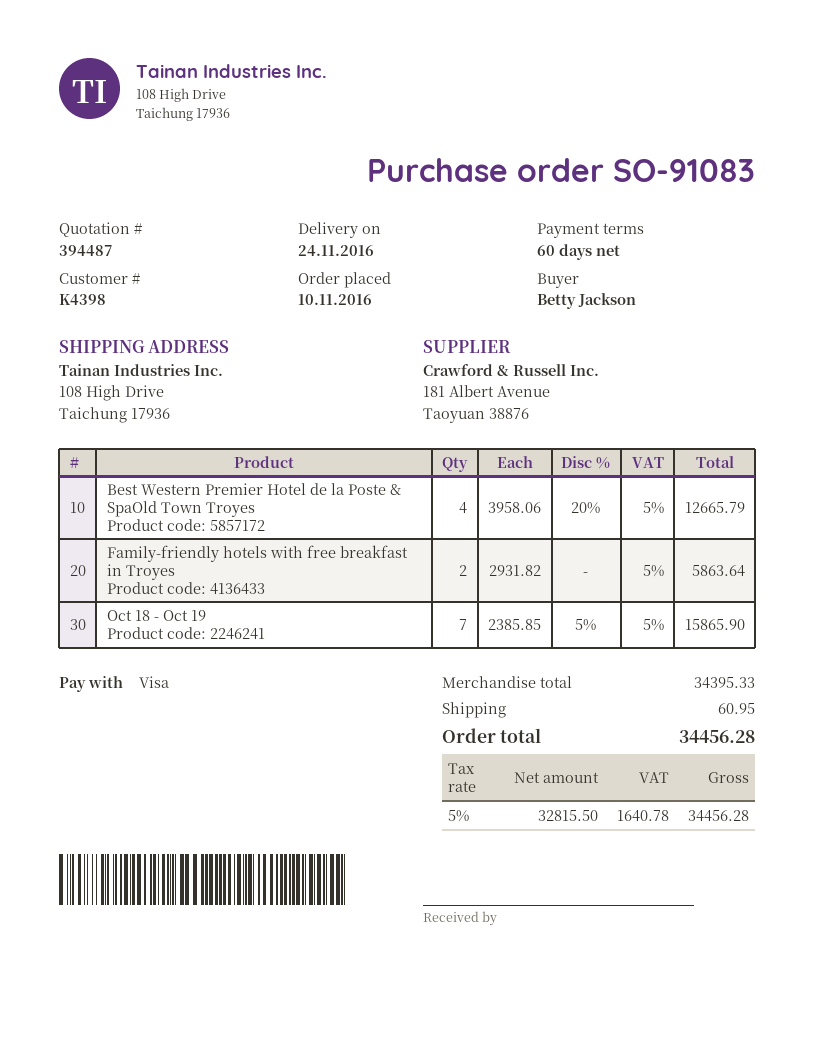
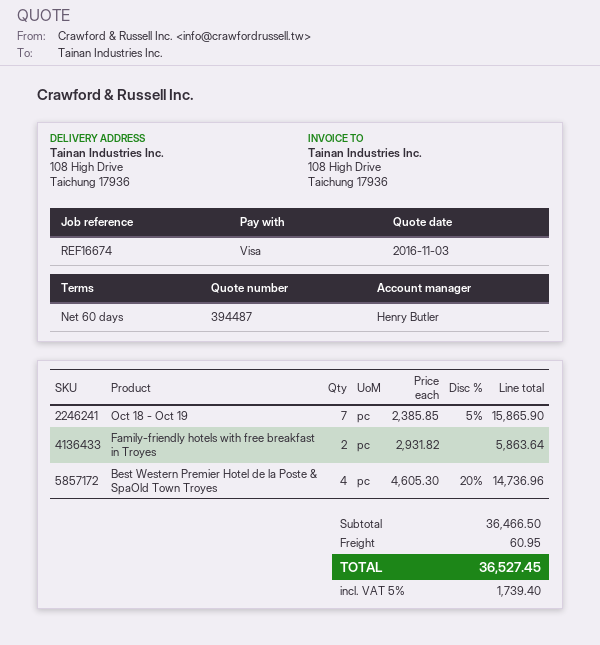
Best Western Premier Hotel de la Poste & SpaOld Town Troyes: 4 x 3958.06 - 20% = 12665.79 -> 4 x 4605.30 - 20% = 14736.96
subtotal: 34395.33 -> 36466.50
tax: 5% = 1640.78 -> 5% = 1739.40
total: 34456.28 -> 36527.45

